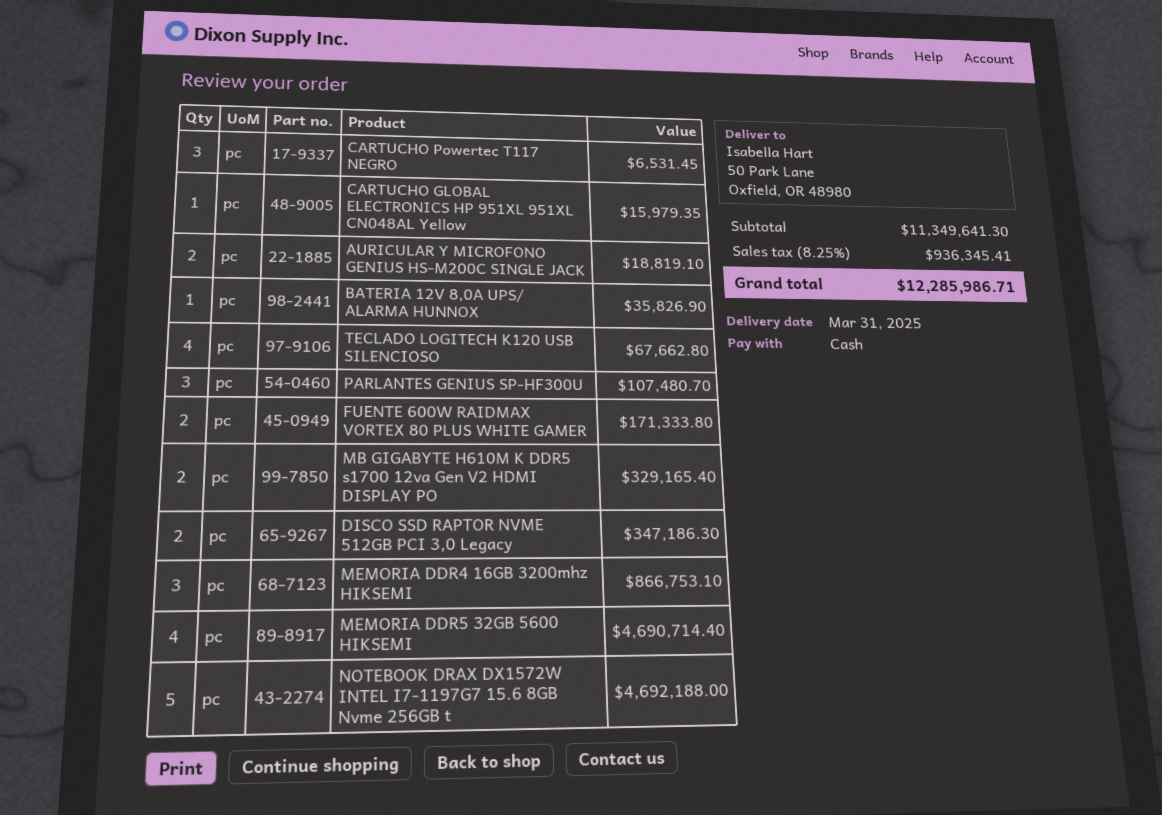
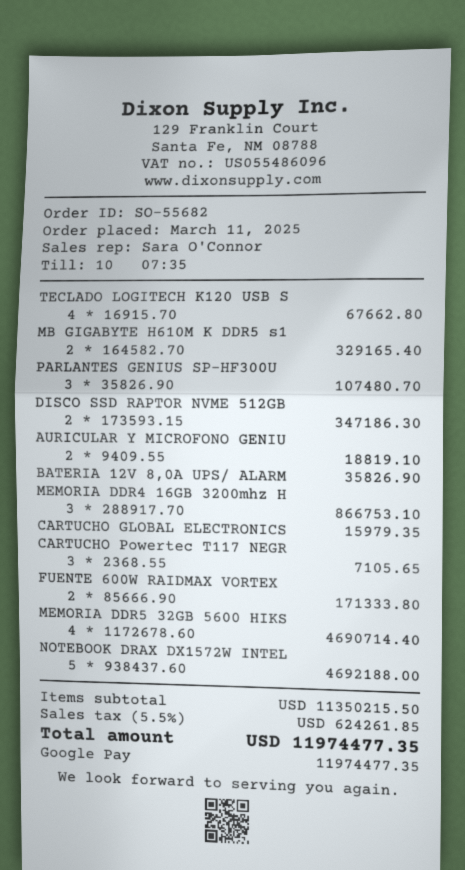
payment method: cash -> Google Pay
CARTUCHO Powertec T117 NEGRO: 3 for 6531.45 -> 3 for 7105.65
subtotal: 11349641.30 -> 11350215.50
tax: 8.25% = 936345.41 -> 5.5% = 624261.85
total: 12285986.71 -> 11974477.35

